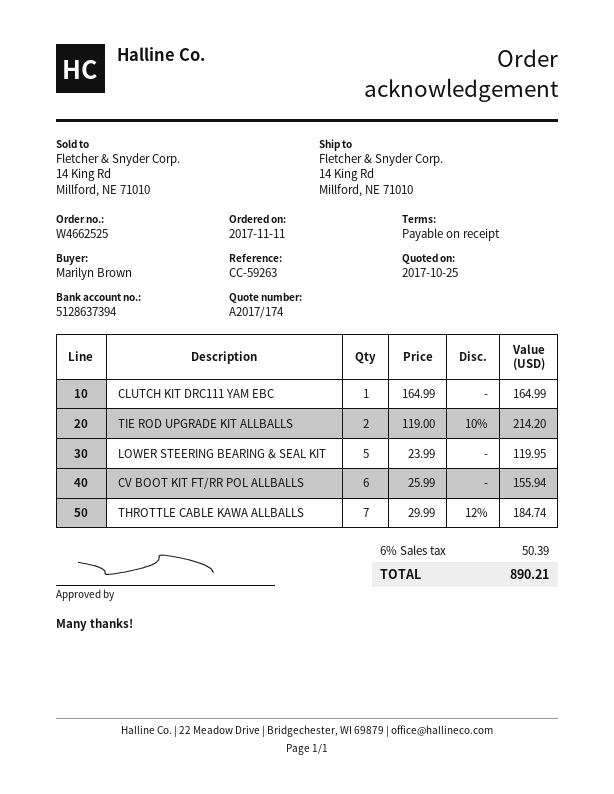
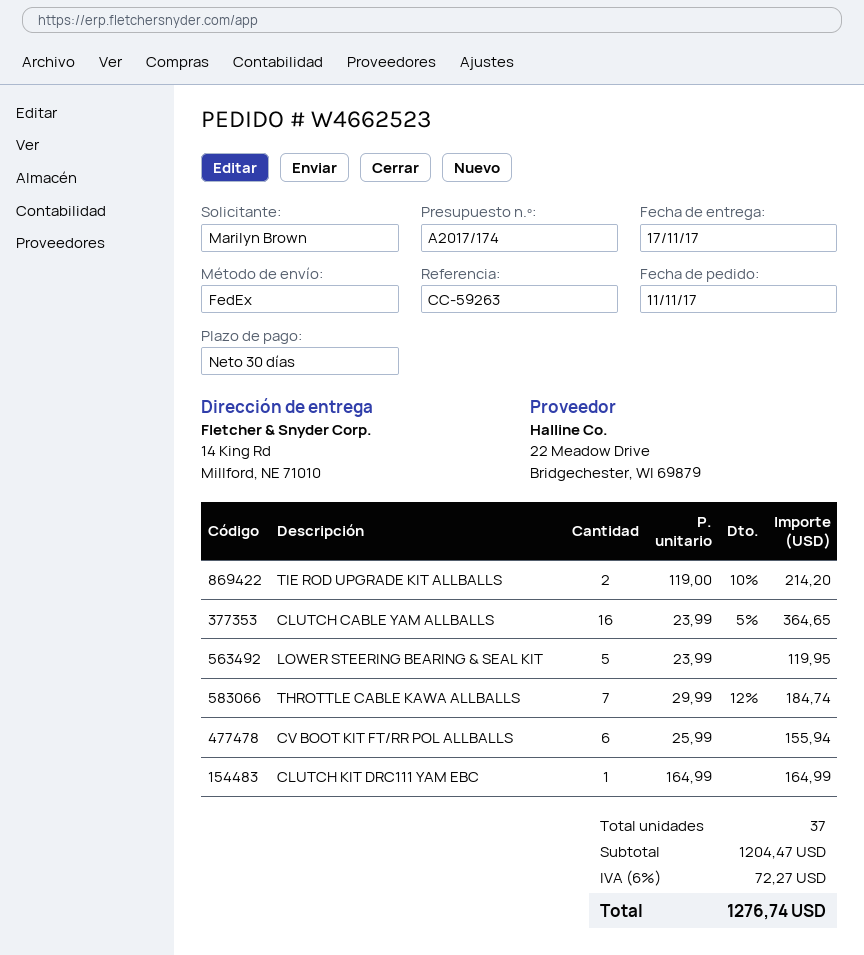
order number: W4662525 -> W4662523
payment terms: on receipt -> 30 days
CLUTCH CABLE YAM ALLBALLS: none -> 16 x 23.99 - 5% = 364.65
tax: 6% = 50.39 -> 6% = 72.27
total: 890.21 -> 1276.74

